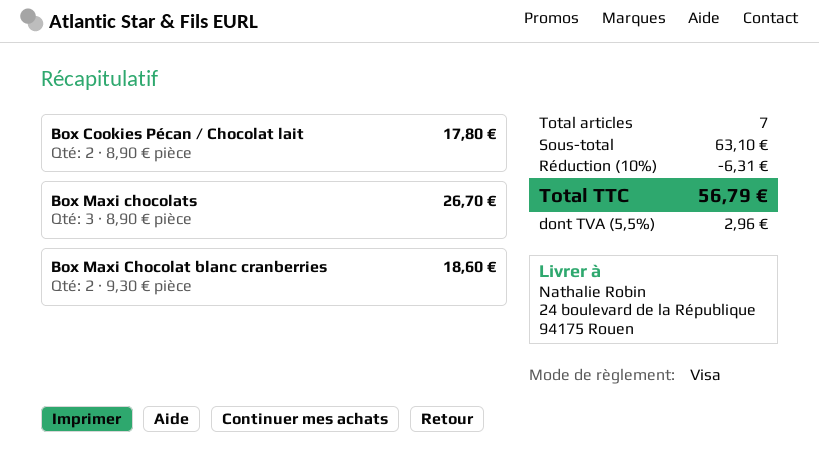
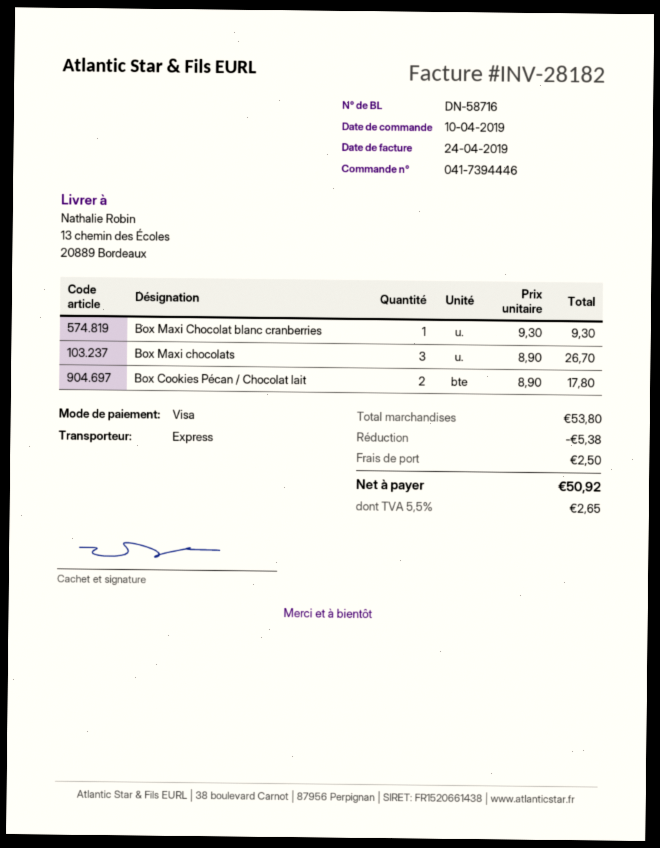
ship to: 24 boulevard de la République, 94175 Rouen -> 13 chemin des Écoles, 20889 Bordeaux
Box Maxi Chocolat blanc cranberries: 2 x 9.30 = 18.60 -> 1 x 9.30 = 9.30
subtotal: 63.10 -> 53.80
discount: 6.31 -> 5.38
shipping: none -> 2.50
tax: 5.5% = 2.96 -> 5.5% = 2.65
total: 56.79 -> 50.92

